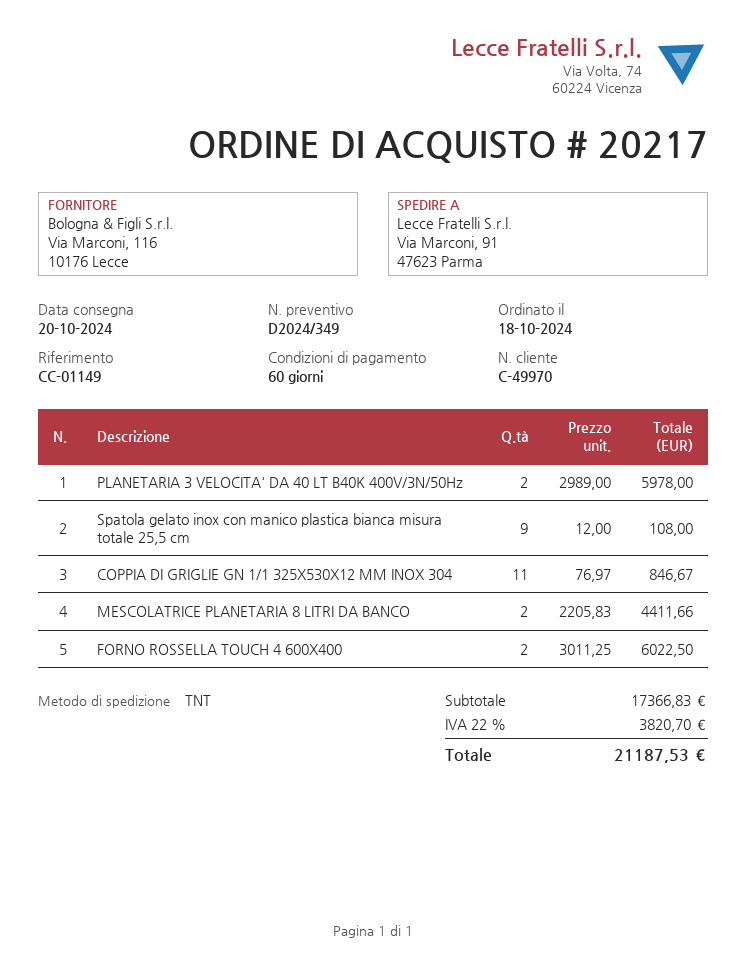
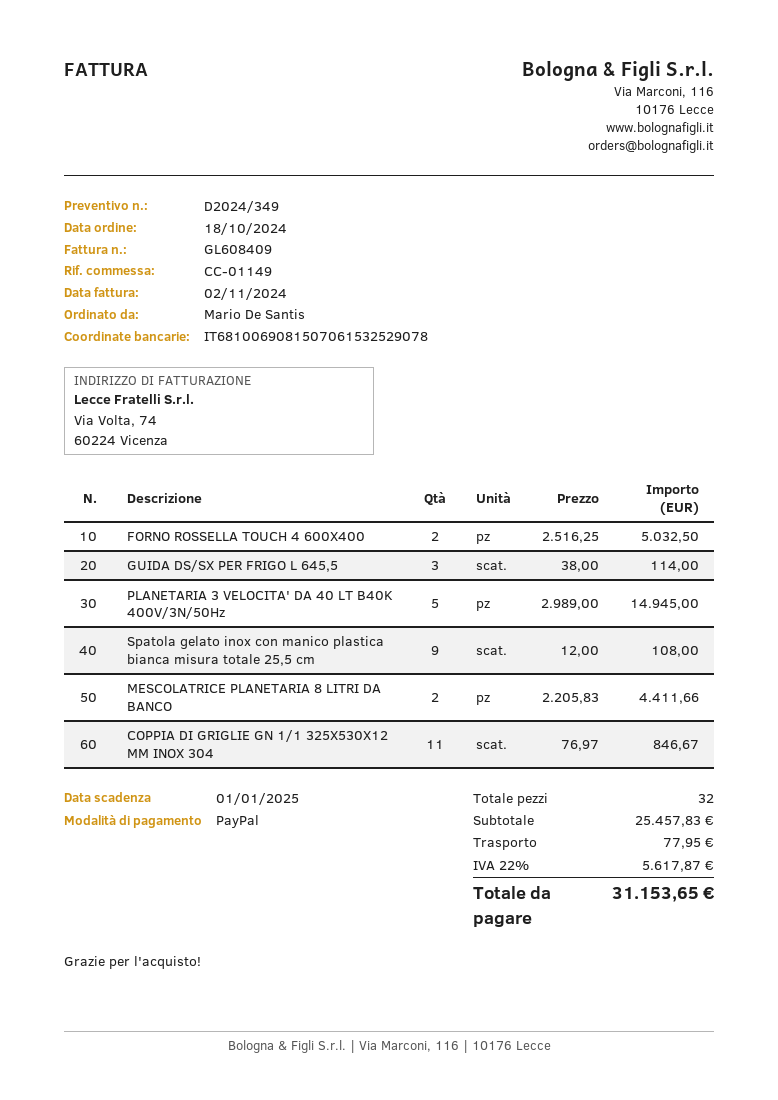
PLANETARIA 3 VELOCITA' DA 40 LT B40K 400V/3N/50Hz: 2 x 2989.00 = 5978.00 -> 5 x 2989.00 = 14945.00
FORNO ROSSELLA TOUCH 4 600X400: 2 x 3011.25 = 6022.50 -> 2 x 2516.25 = 5032.50
GUIDA DS/SX PER FRIGO L 645,5: none -> 3 x 38.00 = 114.00
subtotal: 17366.83 -> 25457.83
shipping: none -> 77.95
tax: 22% = 3820.70 -> 22% = 5617.87
total: 21187.53 -> 31153.65

